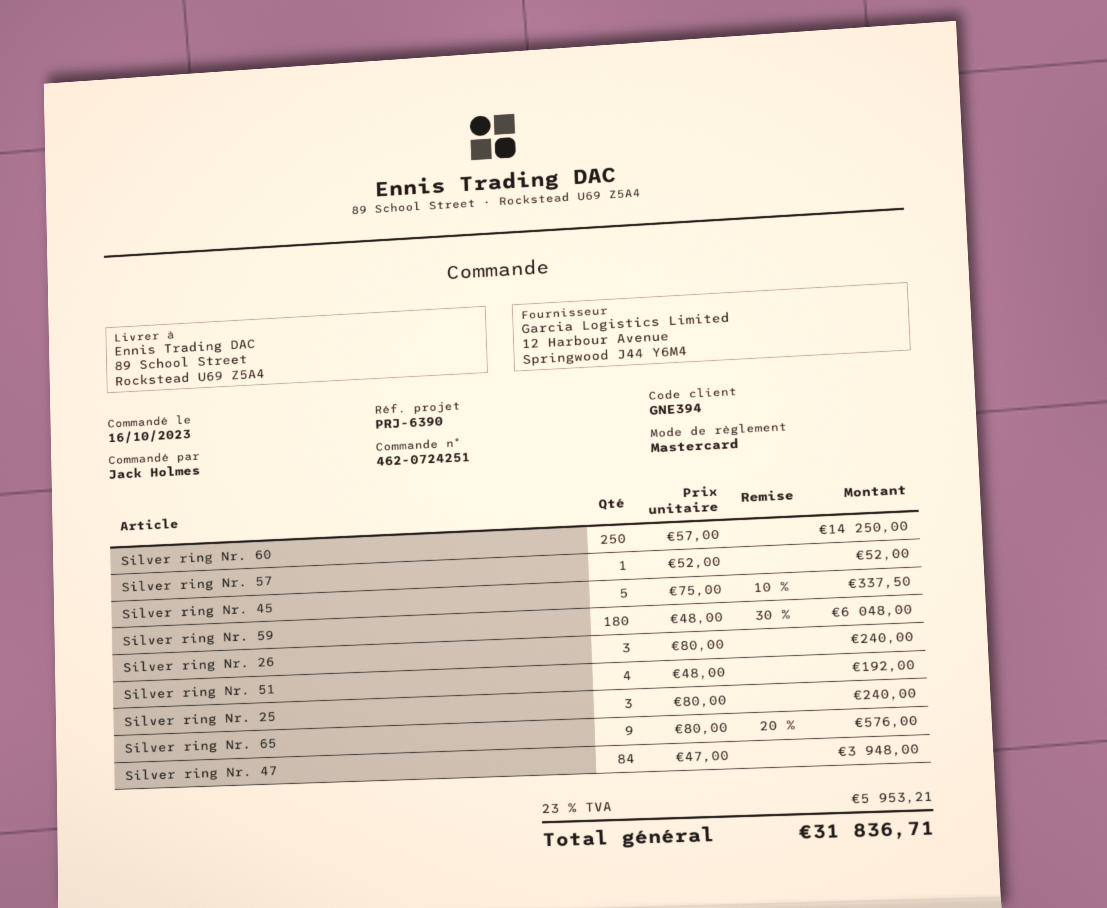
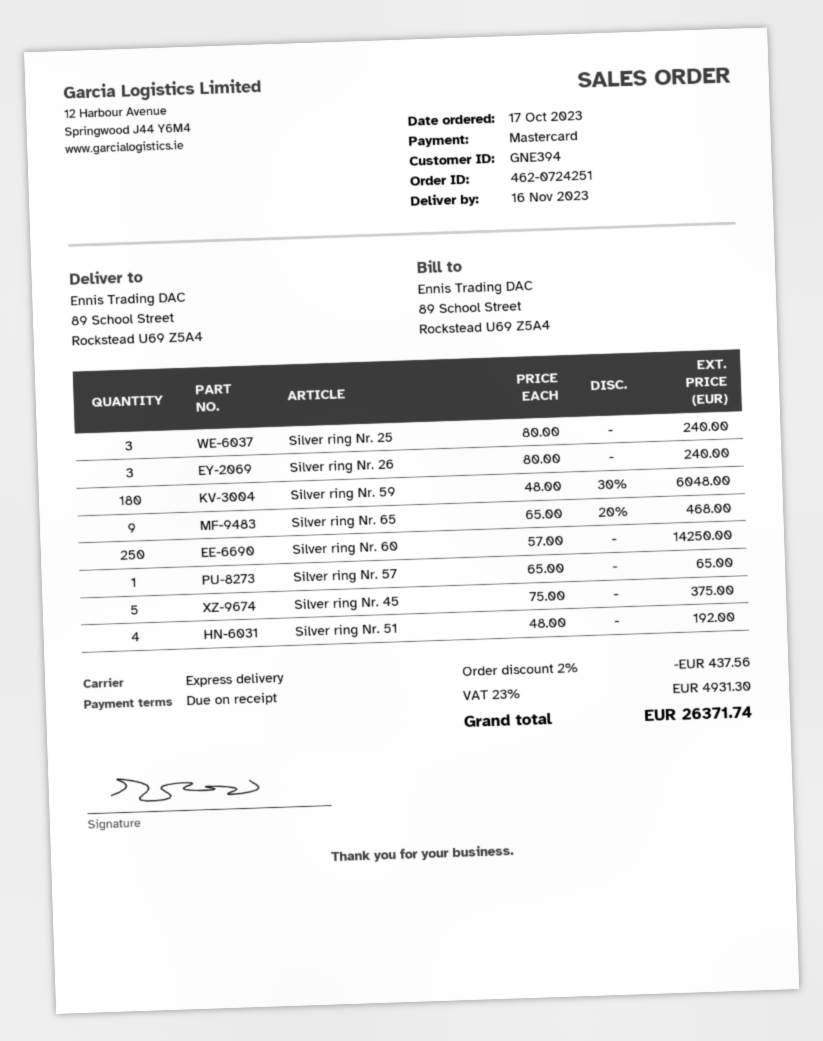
order date: 2023-10-16 -> 2023-10-17
Silver ring Nr. 57: 1 x 52.00 = 52.00 -> 1 x 65.00 = 65.00
Silver ring Nr. 45: 5 x 75.00 - 10% = 337.50 -> 5 x 75.00 = 375.00
Silver ring Nr. 65: 9 x 80.00 - 20% = 576.00 -> 9 x 65.00 - 20% = 468.00
Silver ring Nr. 47: 84 x 47.00 = 3948.00 -> none
discount: none -> 2% = 437.56
tax: 23% = 5953.21 -> 23% = 4931.30
total: 31836.71 -> 26371.74

